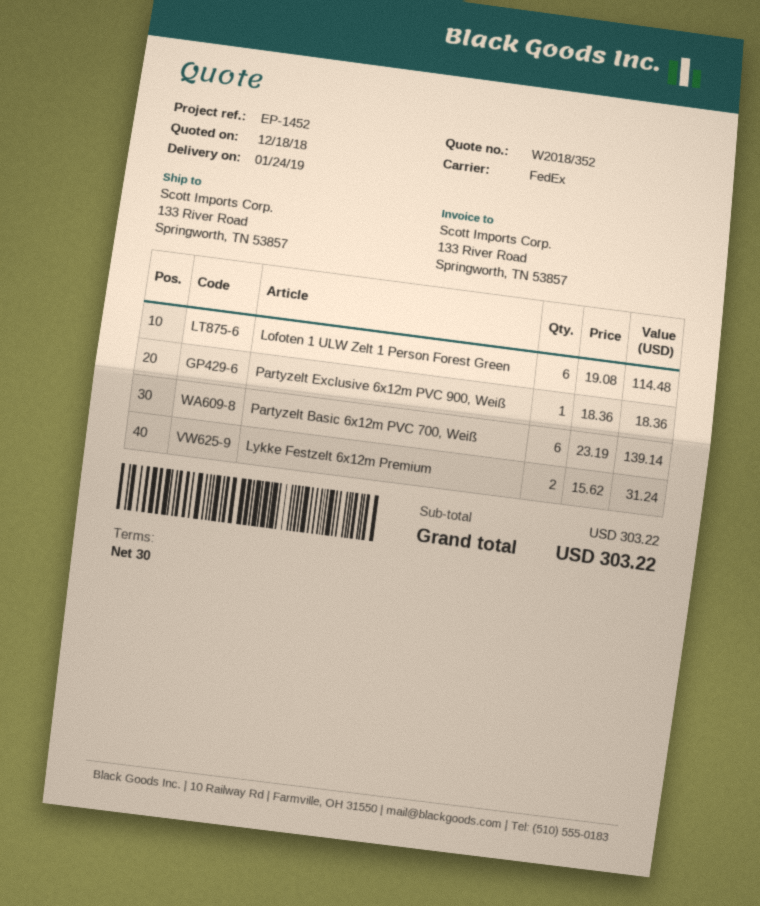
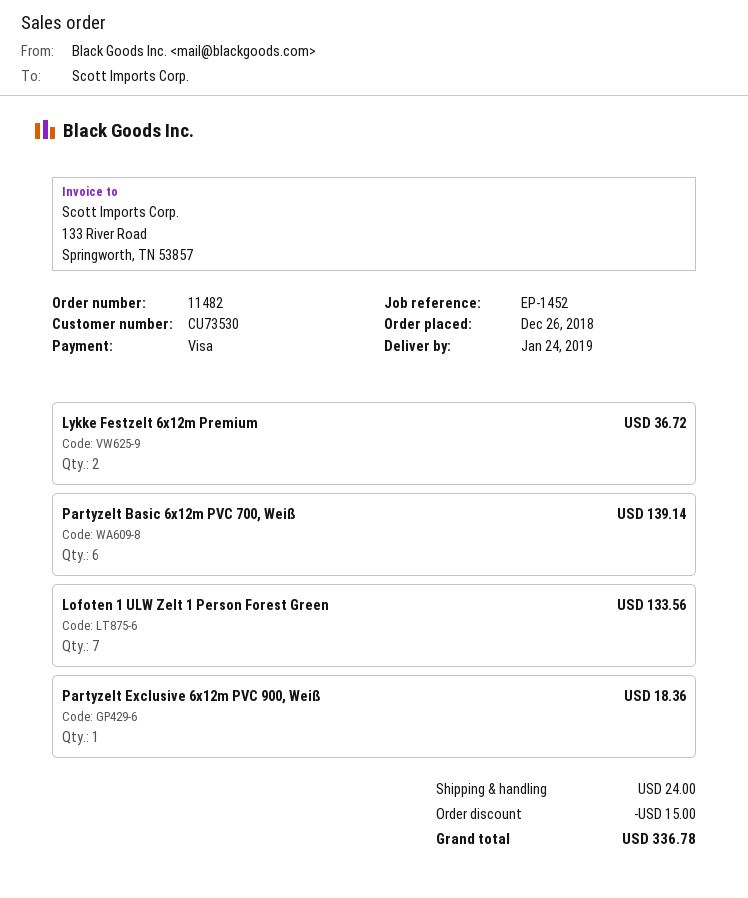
Lofoten 1 ULW Zelt 1 Person Forest Green: 6 for 114.48 -> 7 for 133.56
Lykke Festzelt 6x12m Premium: 2 for 31.24 -> 2 for 36.72
discount: none -> 15.00
shipping: none -> 24.00
total: 303.22 -> 336.78

